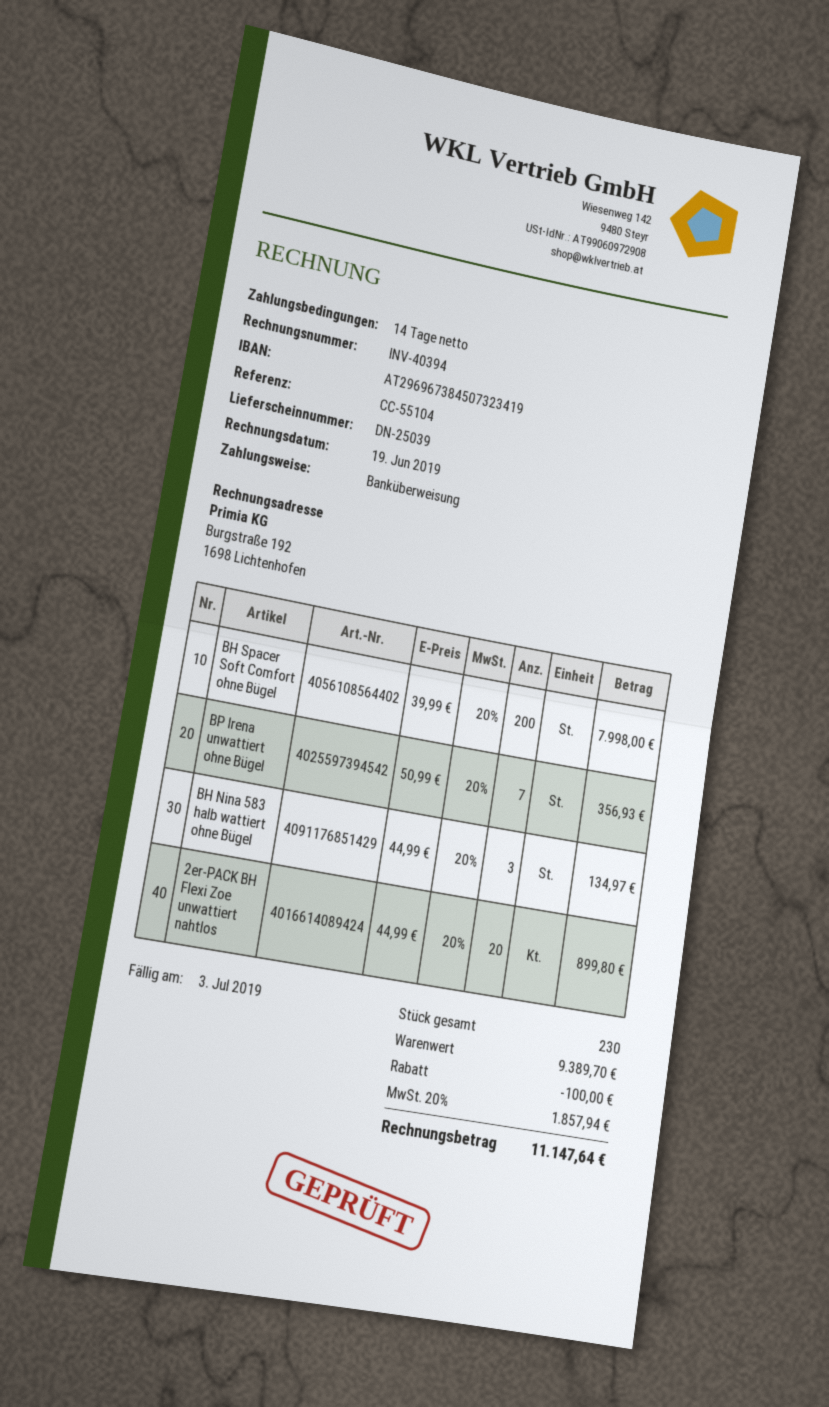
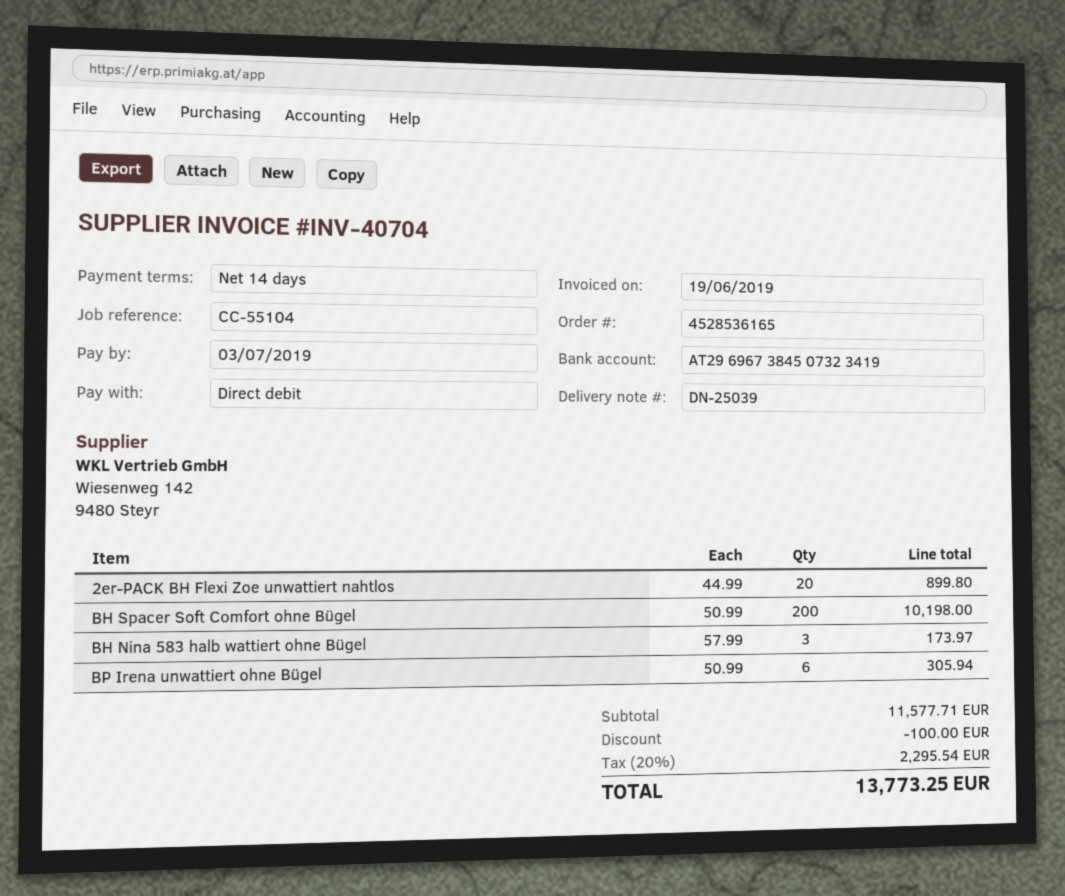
invoice number: INV-40394 -> INV-40704
payment method: bank transfer -> direct debit
BH Spacer Soft Comfort ohne Bügel: 200 x 39.99 = 7998.00 -> 200 x 50.99 = 10198.00
BP Irena unwattiert ohne Bügel: 7 x 50.99 = 356.93 -> 6 x 50.99 = 305.94
BH Nina 583 halb wattiert ohne Bügel: 3 x 44.99 = 134.97 -> 3 x 57.99 = 173.97
subtotal: 9389.70 -> 11577.71
tax: 20% = 1857.94 -> 20% = 2295.54
total: 11147.64 -> 13773.25

